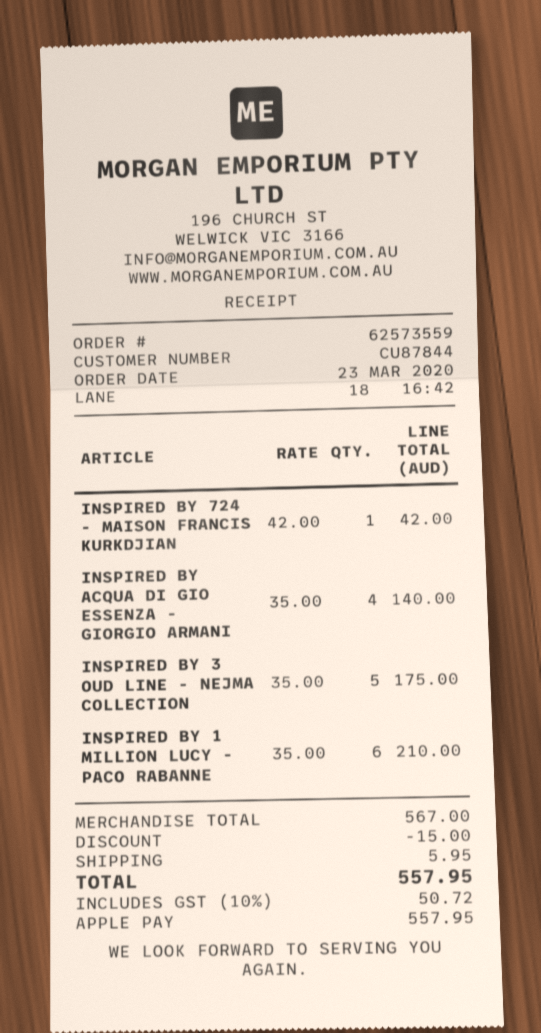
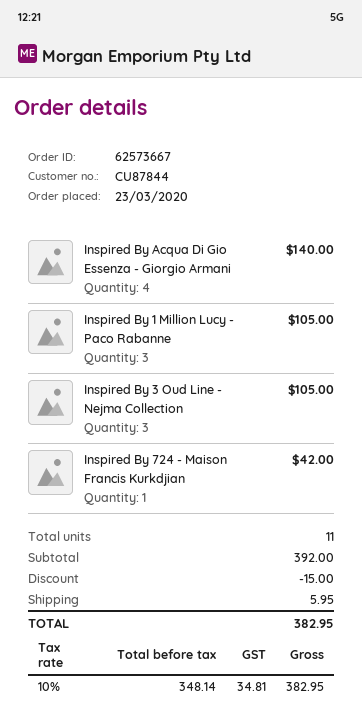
order number: 62573559 -> 62573667
INSPIRED BY 3 OUD LINE - NEJMA COLLECTION: 5 for 175.00 -> 3 for 105.00
INSPIRED BY 1 MILLION LUCY - PACO RABANNE: 6 for 210.00 -> 3 for 105.00
subtotal: 567.00 -> 392.00
tax: 10% = 50.72 -> 10% = 34.81
total: 557.95 -> 382.95

